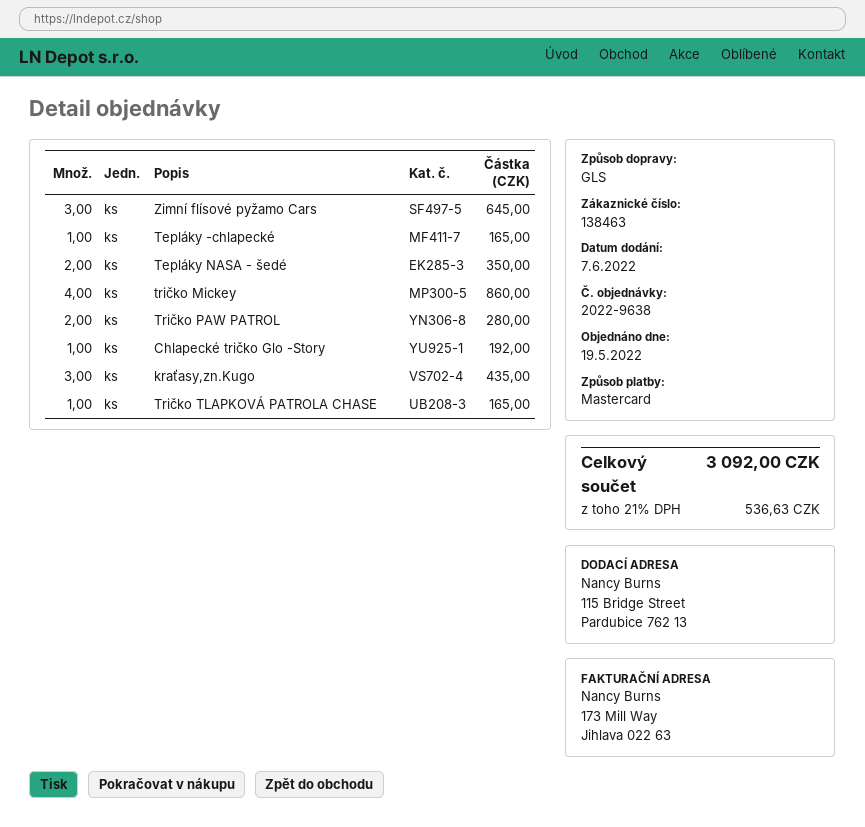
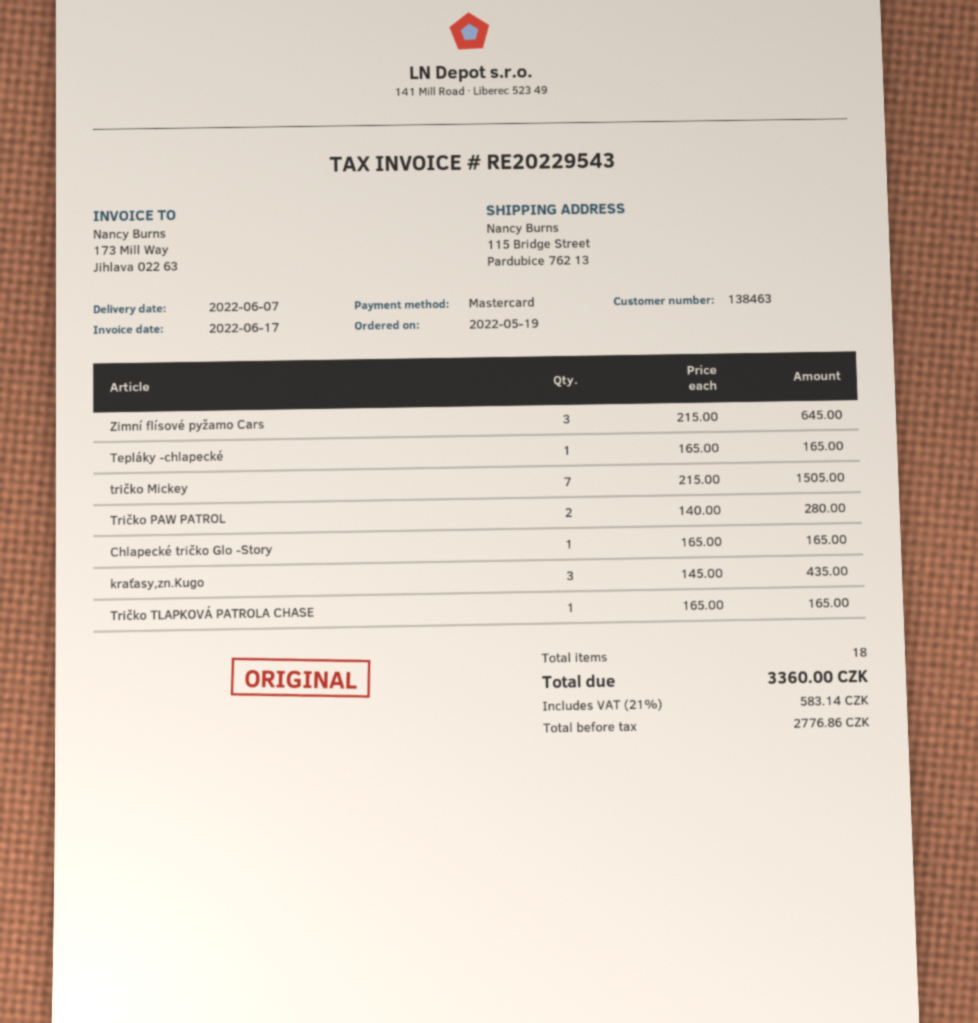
Tepláky NASA - šedé: 2 for 350.00 -> none
tričko Mickey: 4 for 860.00 -> 7 for 1505.00
Chlapecké tričko Glo -Story: 1 for 192.00 -> 1 for 165.00
tax: 21% = 536.63 -> 21% = 583.14
total: 3092.00 -> 3360.00

